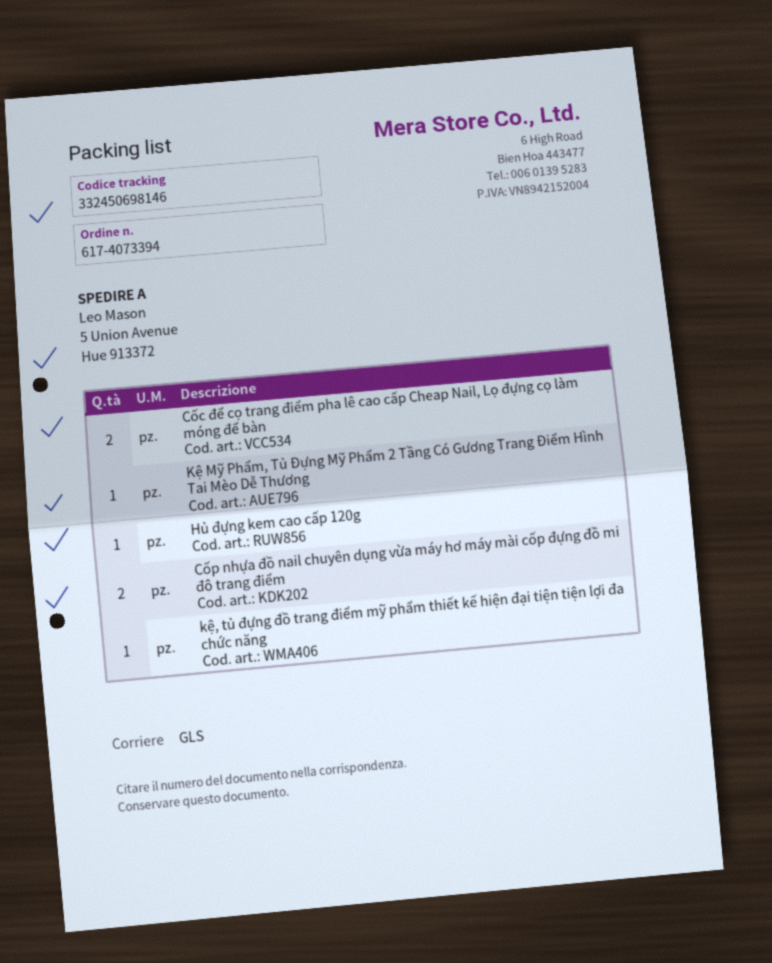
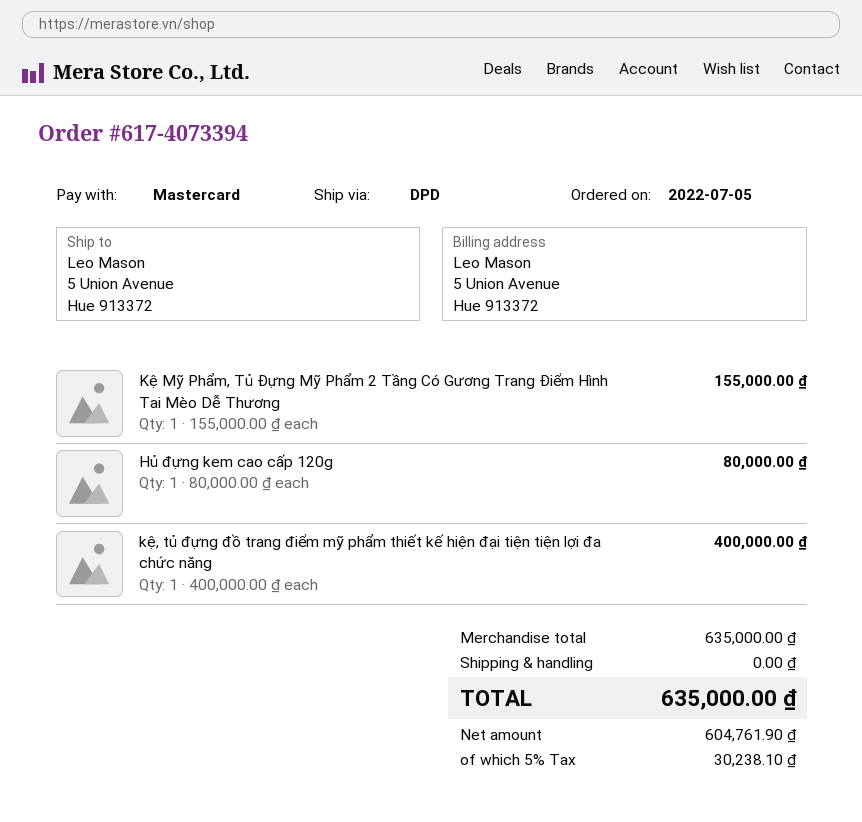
shipping method: GLS -> DPD
Cốc để cọ trang điểm pha lê cao cấp Cheap Nail, Lọ đựng cọ làm móng để bàn: 2 -> none
Cốp nhựa đồ nail chuyên dụng vừa máy hơ máy mài cốp đựng đồ mi đô trang điểm: 2 -> none

